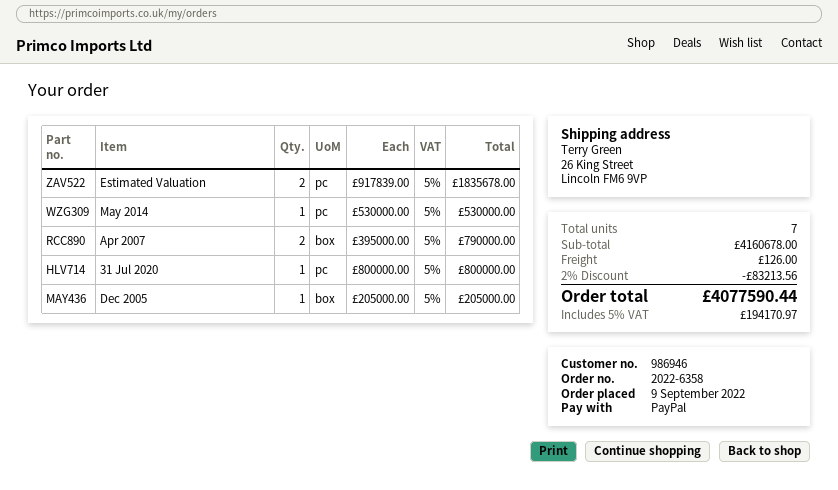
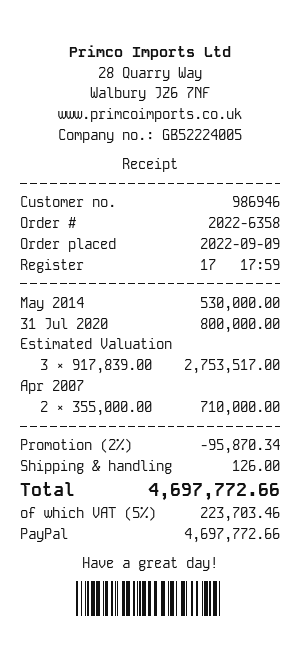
Estimated Valuation: 2 x 917839.00 = 1835678.00 -> 3 x 917839.00 = 2753517.00
Apr 2007: 2 x 395000.00 = 790000.00 -> 2 x 355000.00 = 710000.00
Dec 2005: 1 x 205000.00 = 205000.00 -> none
discount: 2% = 83213.56 -> 2% = 95870.34
tax: 5% = 194170.97 -> 5% = 223703.46
total: 4077590.44 -> 4697772.66

